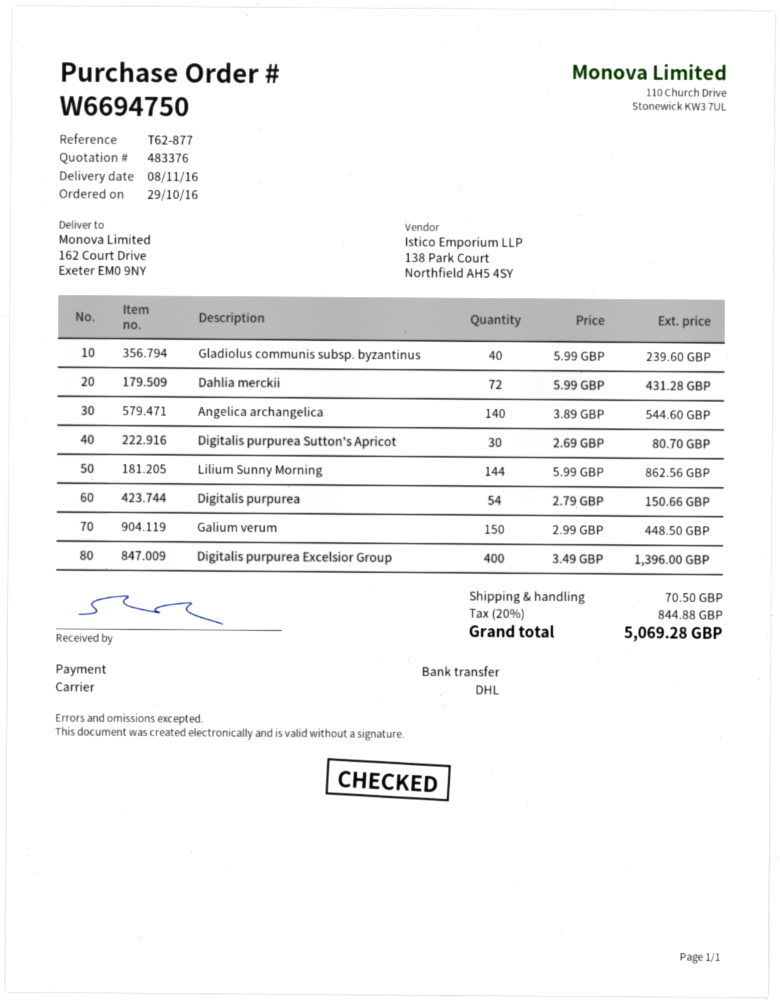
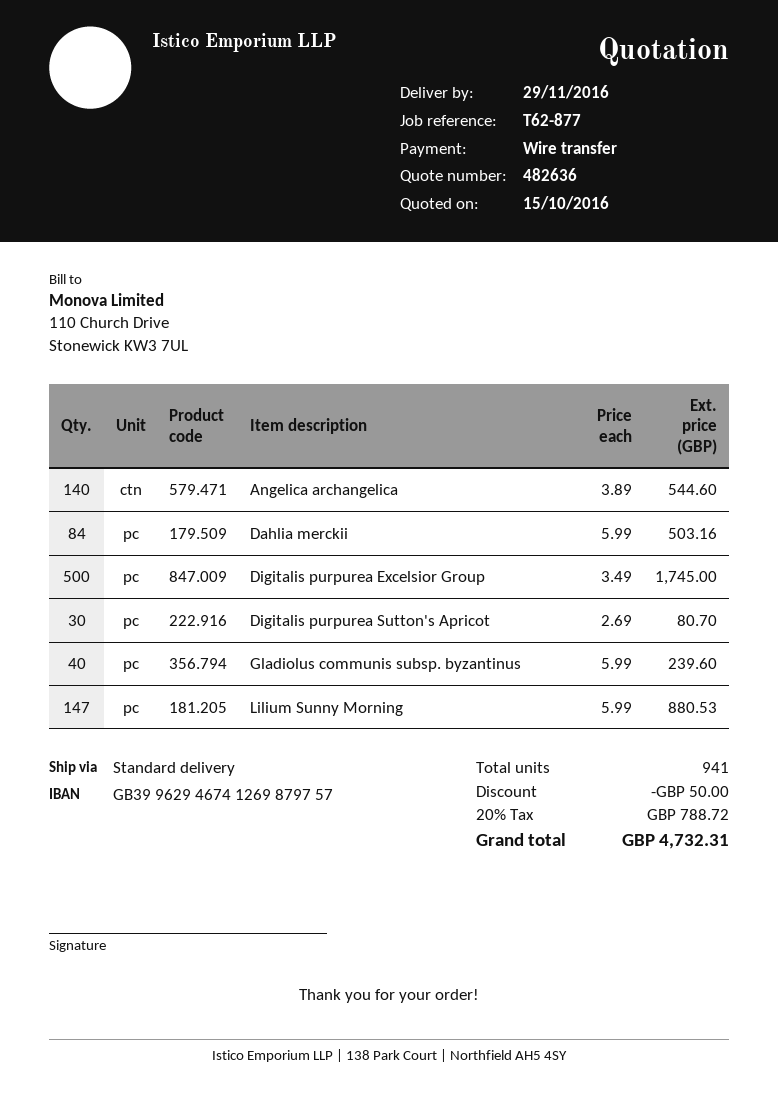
quote number: 483376 -> 482636
delivery date: 2016-11-08 -> 2016-11-29
shipping method: DHL -> standard
Dahlia merckii: 72 x 5.99 = 431.28 -> 84 x 5.99 = 503.16
Lilium Sunny Morning: 144 x 5.99 = 862.56 -> 147 x 5.99 = 880.53
Digitalis purpurea: 54 x 2.79 = 150.66 -> none
Galium verum: 150 x 2.99 = 448.50 -> none
Digitalis purpurea Excelsior Group: 400 x 3.49 = 1396.00 -> 500 x 3.49 = 1745.00
discount: none -> 50.00
shipping: 70.50 -> none
tax: 20% = 844.88 -> 20% = 788.72
total: 5069.28 -> 4732.31

